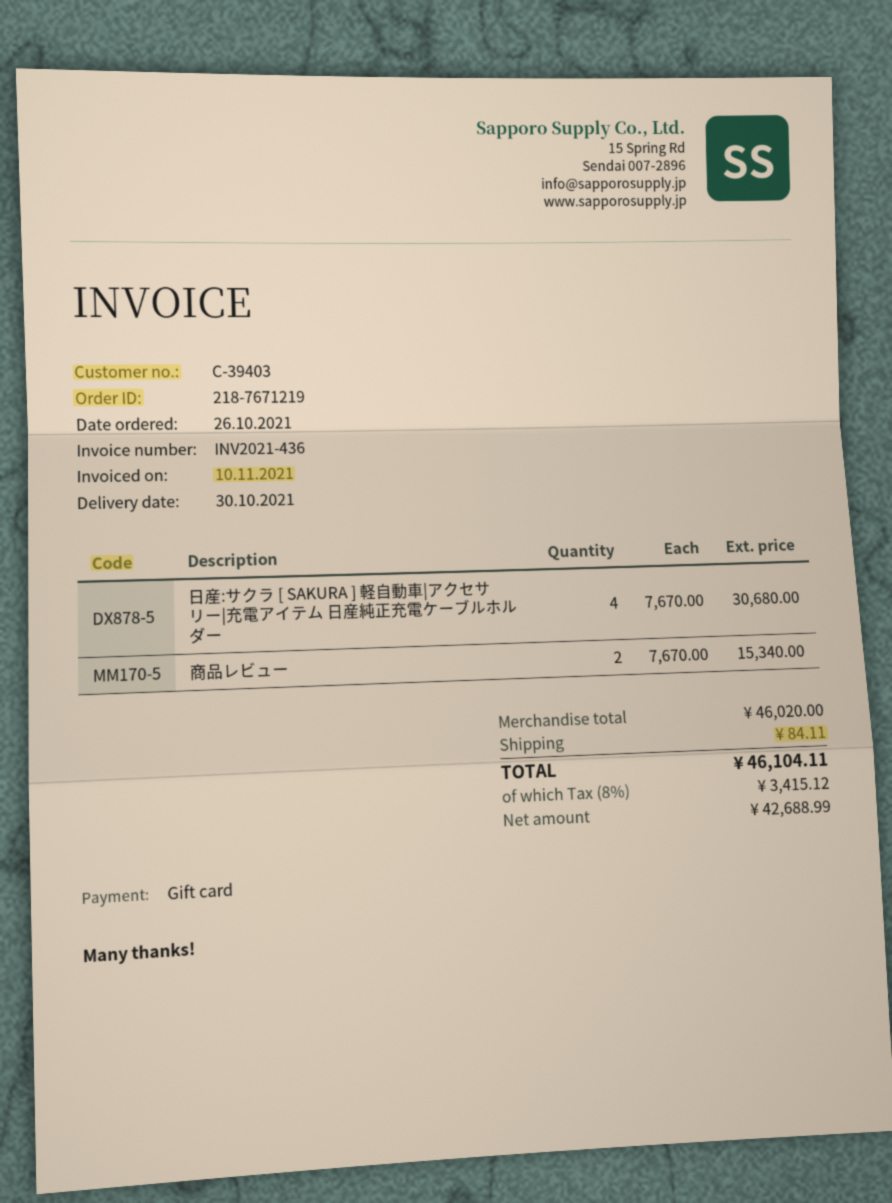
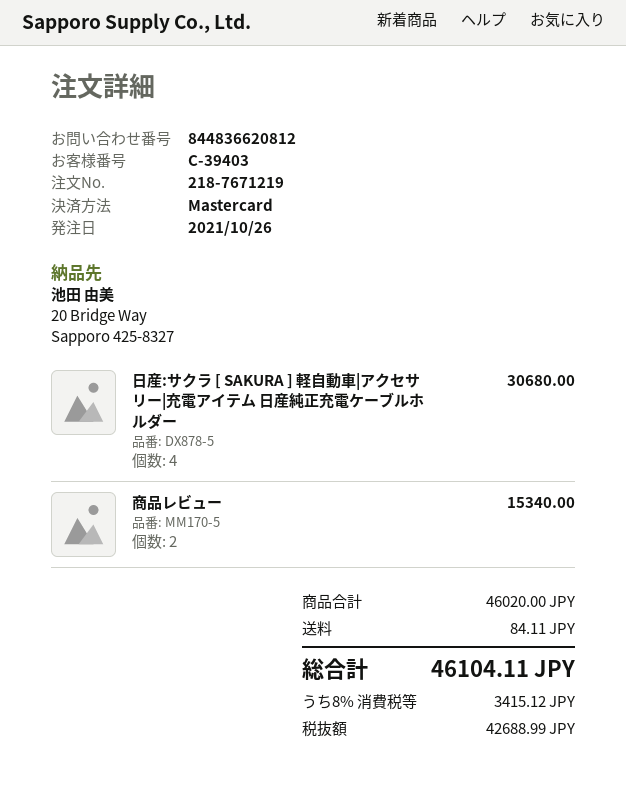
payment method: gift card -> Mastercard

